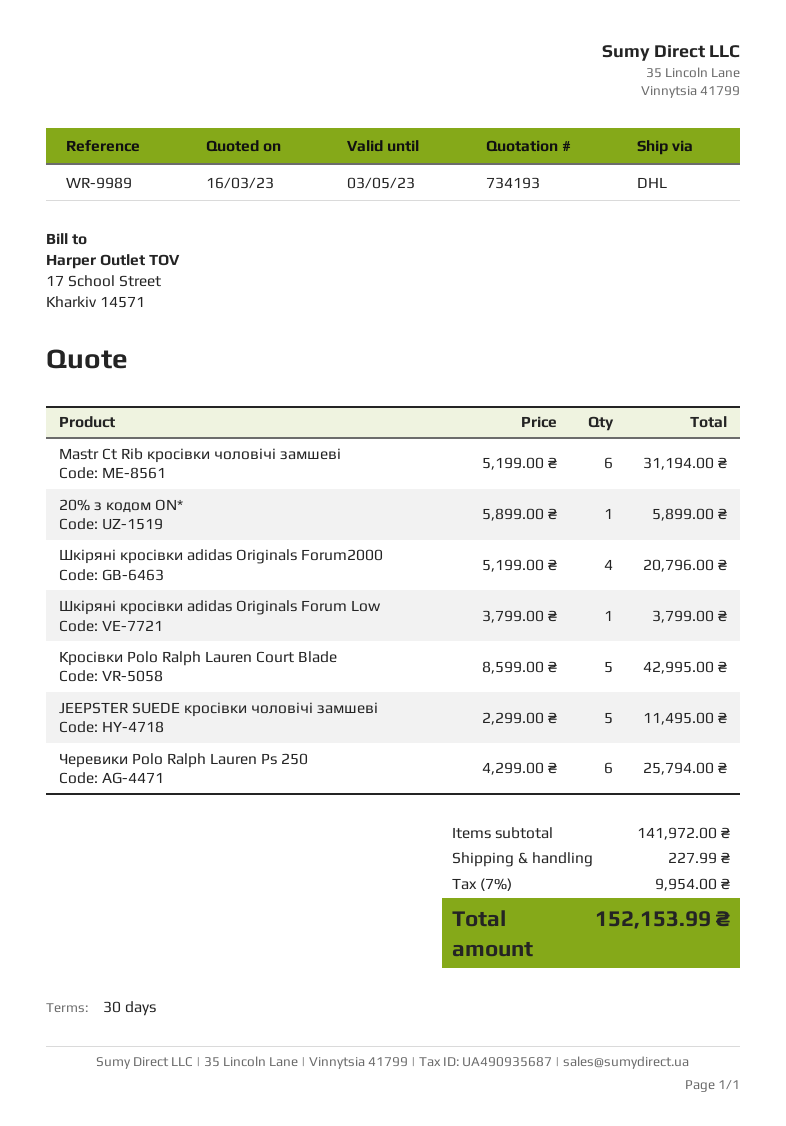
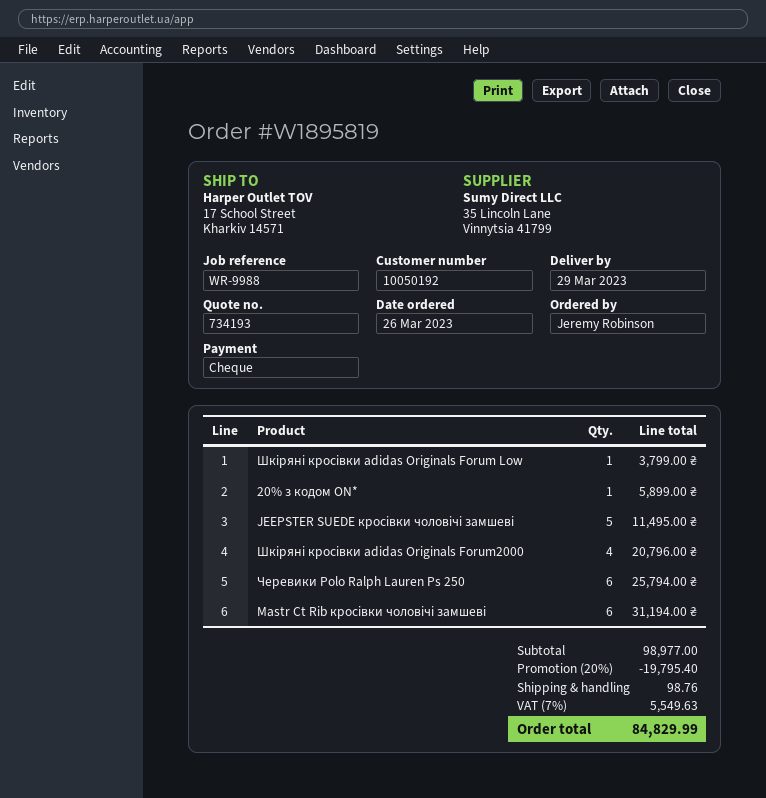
reference: WR-9989 -> WR-9988
Кросівки Polo Ralph Lauren Court Blade: 5 for 42995.00 -> none
subtotal: 141972.00 -> 98977.00
discount: none -> 20% = 19795.40
shipping: 227.99 -> 98.76
tax: 7% = 9954.00 -> 7% = 5549.63
total: 152153.99 -> 84829.99

